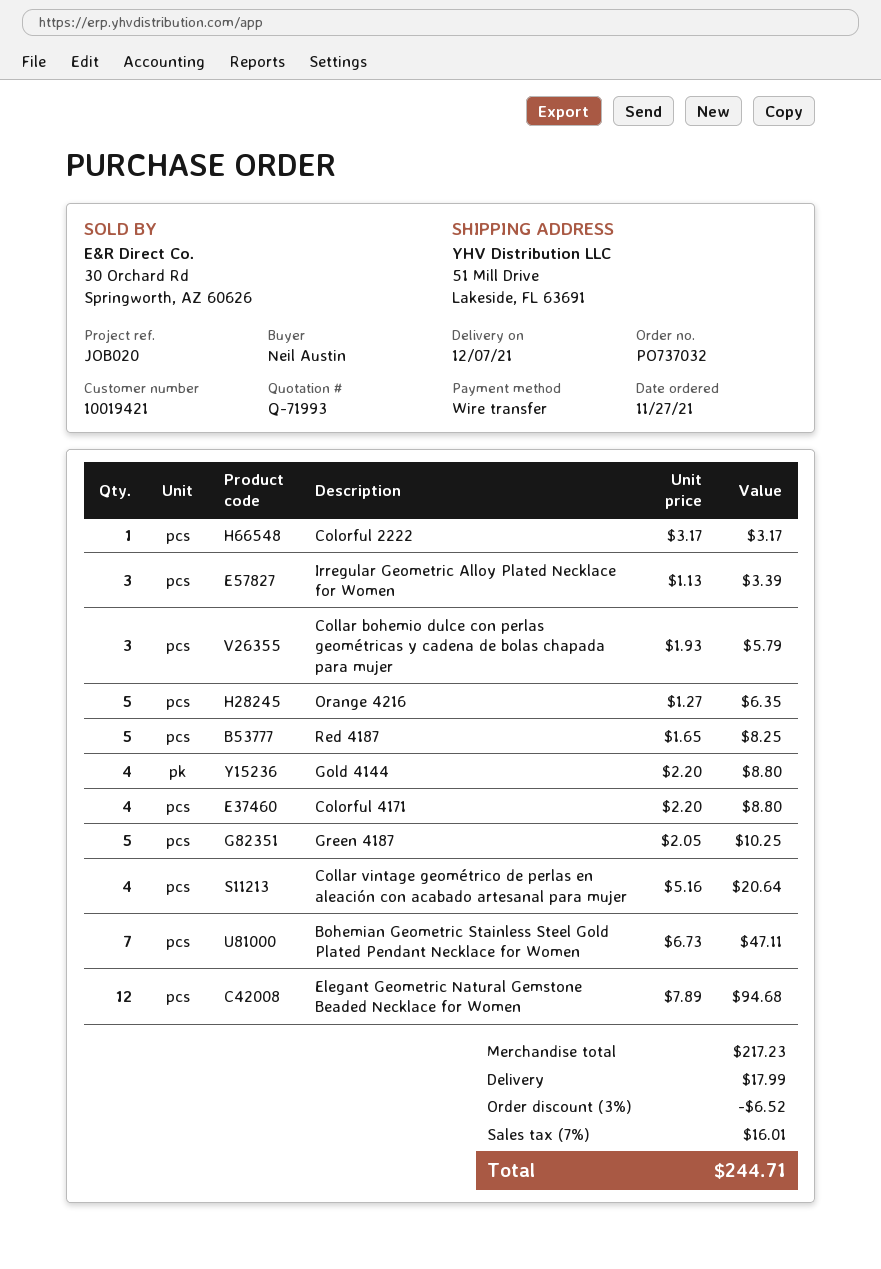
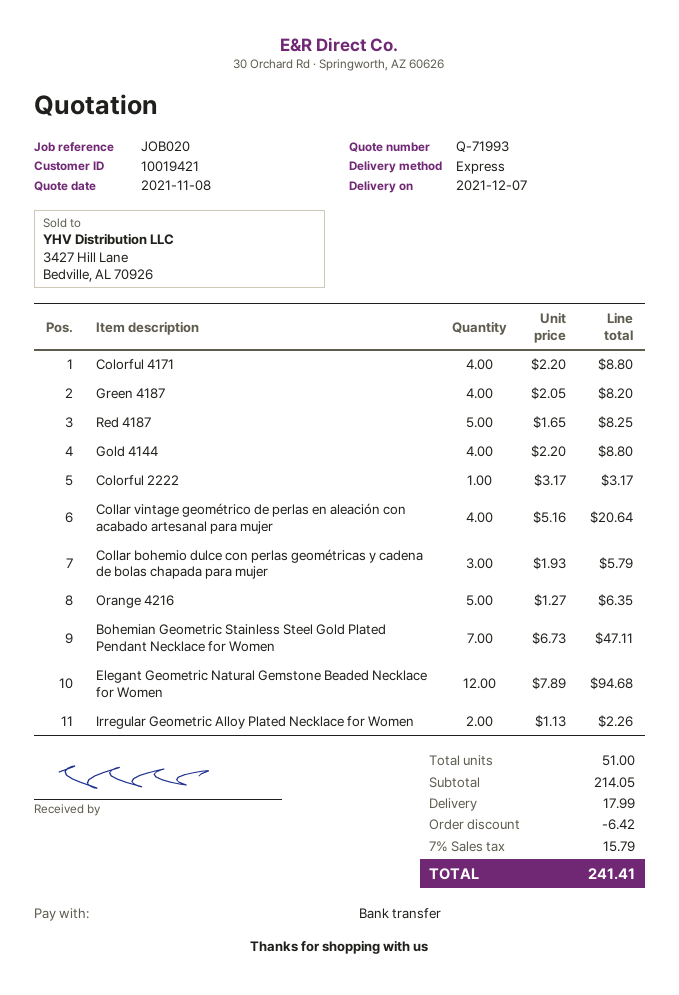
Irregular Geometric Alloy Plated Necklace for Women: 3 x 1.13 = 3.39 -> 2 x 1.13 = 2.26
Green 4187: 5 x 2.05 = 10.25 -> 4 x 2.05 = 8.20
subtotal: 217.23 -> 214.05
discount: 6.52 -> 6.42
tax: 7% = 16.01 -> 7% = 15.79
total: 244.71 -> 241.41

